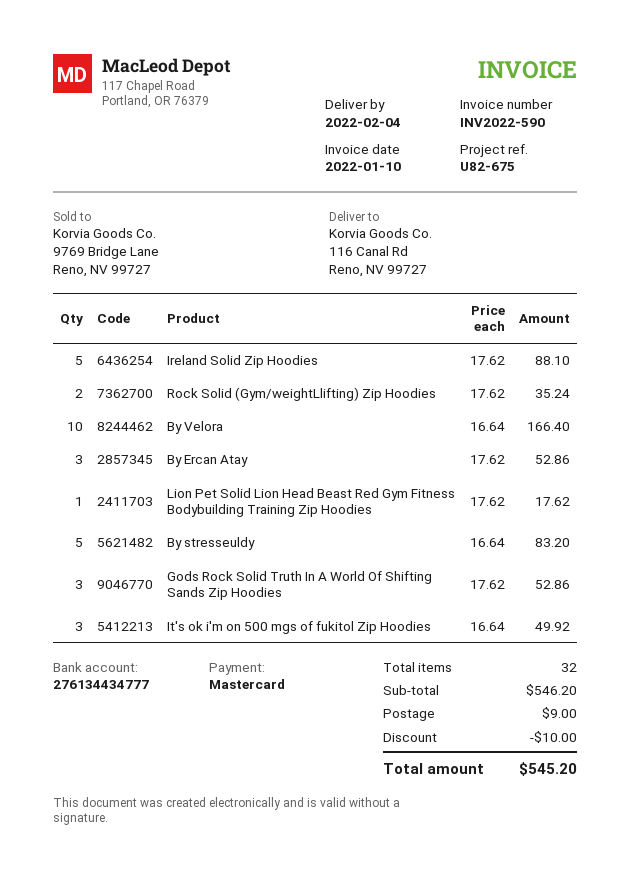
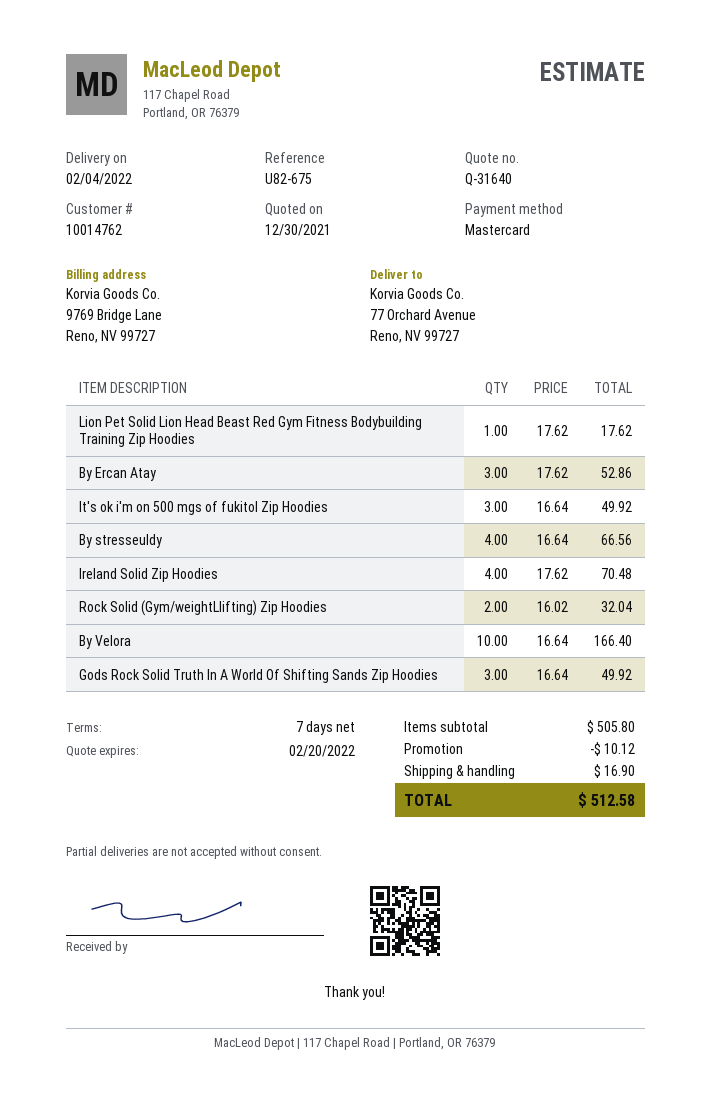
ship to: 116 Canal Rd, Reno, NV 99727 -> 77 Orchard Avenue, Reno, NV 99727
Ireland Solid Zip Hoodies: 5 x 17.62 = 88.10 -> 4 x 17.62 = 70.48
Rock Solid (Gym/weightLlifting) Zip Hoodies: 2 x 17.62 = 35.24 -> 2 x 16.02 = 32.04
By stresseuldy: 5 x 16.64 = 83.20 -> 4 x 16.64 = 66.56
Gods Rock Solid Truth In A World Of Shifting Sands Zip Hoodies: 3 x 17.62 = 52.86 -> 3 x 16.64 = 49.92
subtotal: 546.20 -> 505.80
discount: 10.00 -> 10.12
shipping: 9.00 -> 16.90
total: 545.20 -> 512.58

